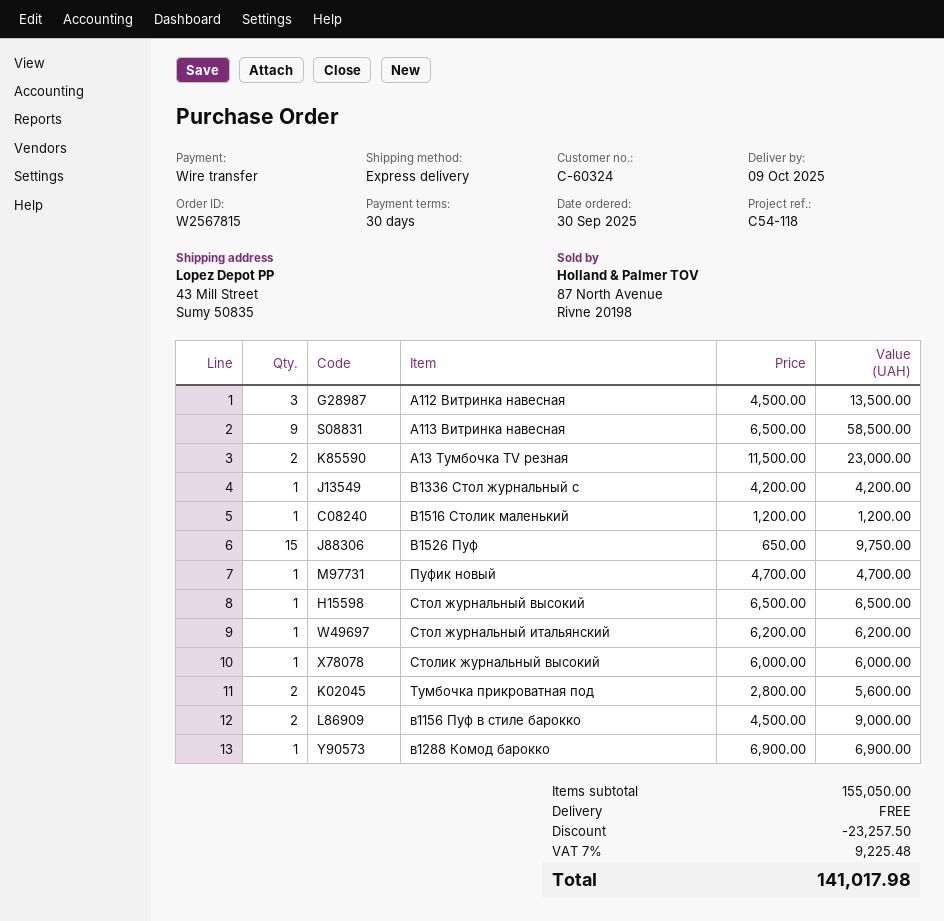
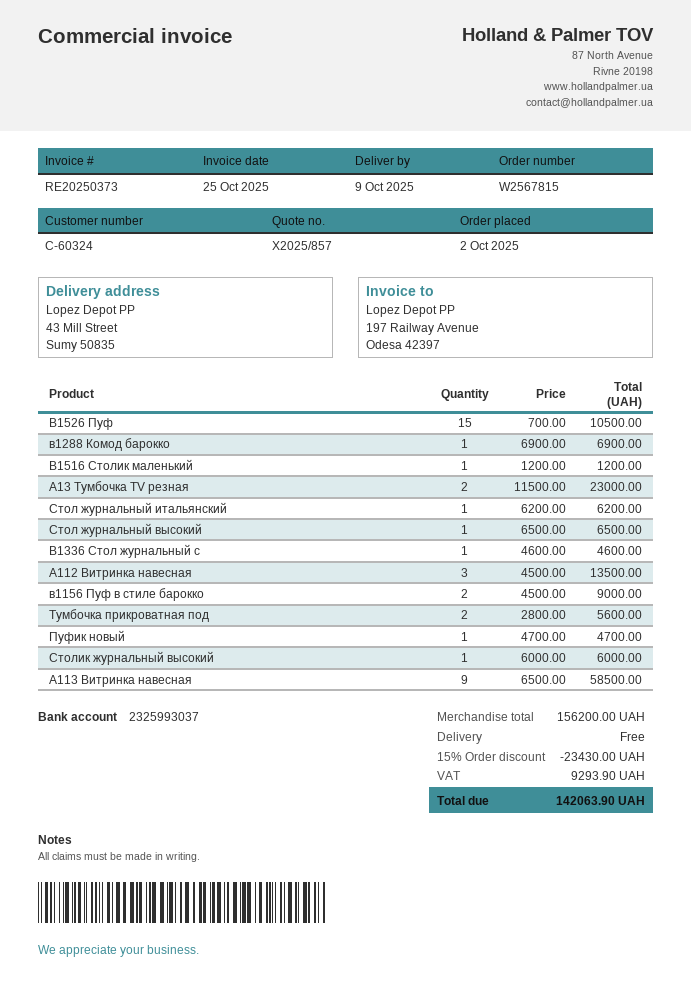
order date: 2025-09-30 -> 2025-10-02
В1336 Стол журнальный с: 1 x 4200.00 = 4200.00 -> 1 x 4600.00 = 4600.00
В1526 Пуф: 15 x 650.00 = 9750.00 -> 15 x 700.00 = 10500.00
subtotal: 155050.00 -> 156200.00
discount: 23257.50 -> 23430.00
tax: 9225.48 -> 9293.90
total: 141017.98 -> 142063.90

